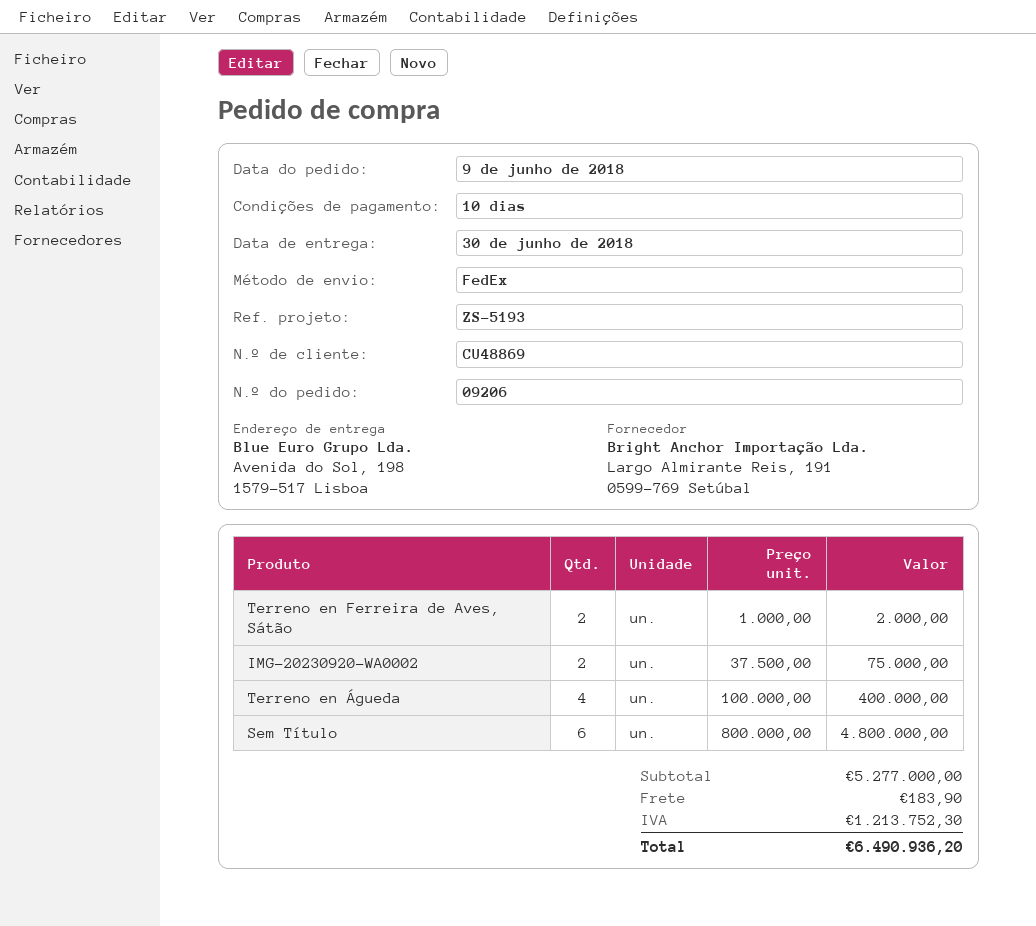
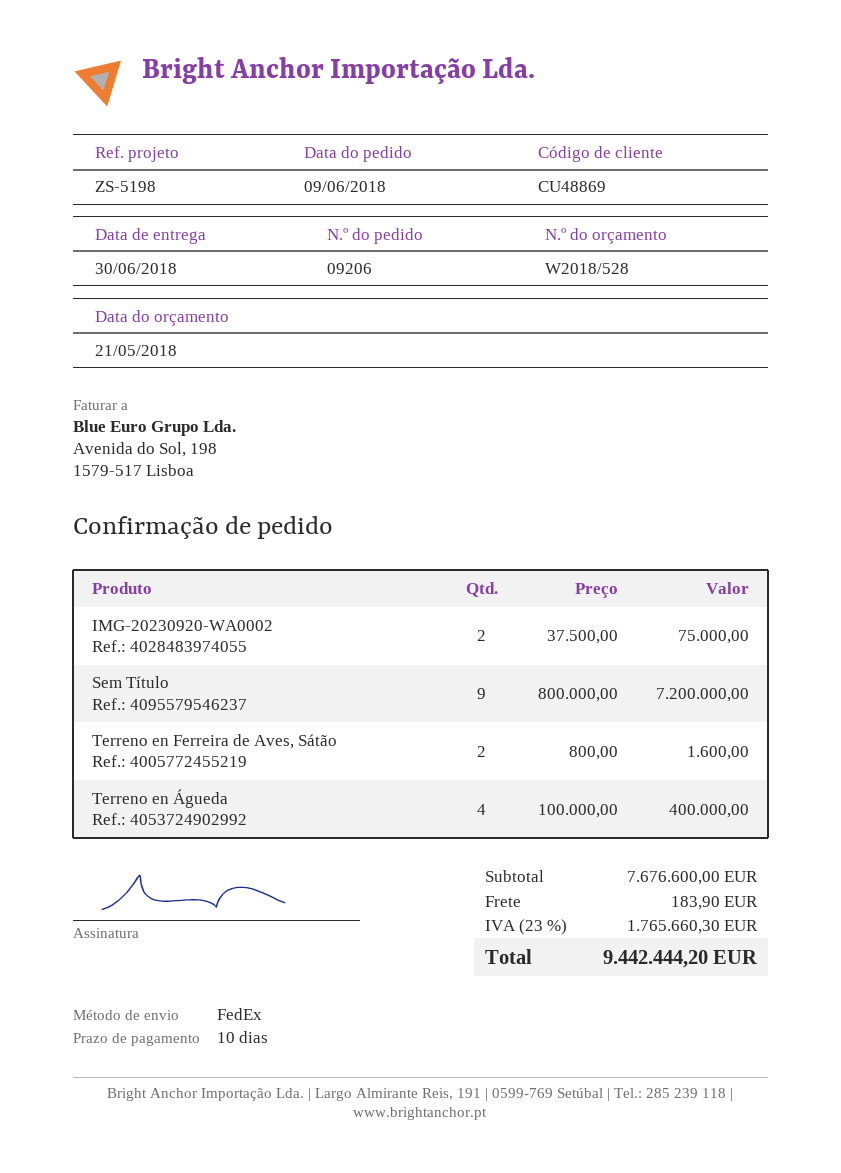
reference: ZS-5193 -> ZS-5198
Terreno en Ferreira de Aves, Sátão: 2 x 1000.00 = 2000.00 -> 2 x 800.00 = 1600.00
Sem Título: 6 x 800000.00 = 4800000.00 -> 9 x 800000.00 = 7200000.00
subtotal: 5277000.00 -> 7676600.00
tax: 1213752.30 -> 1765660.30
total: 6490936.20 -> 9442444.20

